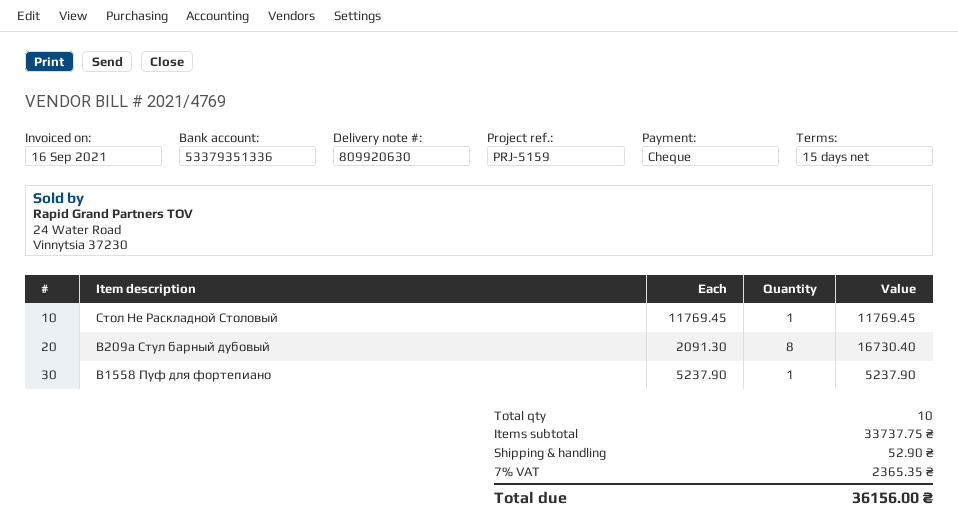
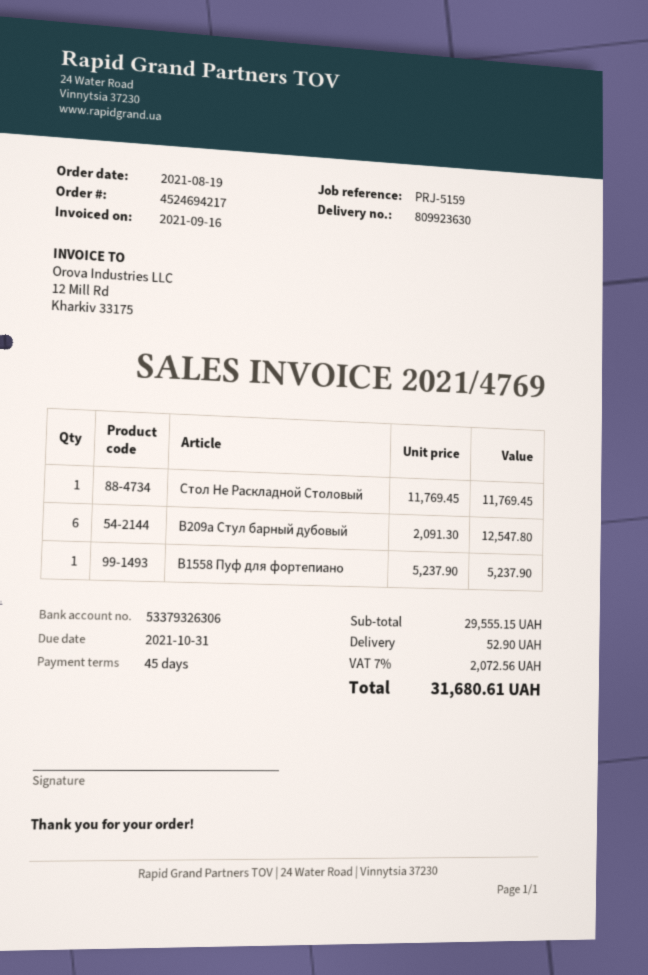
delivery note number: 809920630 -> 809923630
payment terms: 15 days -> 45 days
bank account: 53379351336 -> 53379326306
В209а Стул барный дубовый: 8 x 2091.30 = 16730.40 -> 6 x 2091.30 = 12547.80
subtotal: 33737.75 -> 29555.15
tax: 7% = 2365.35 -> 7% = 2072.56
total: 36156.00 -> 31680.61

